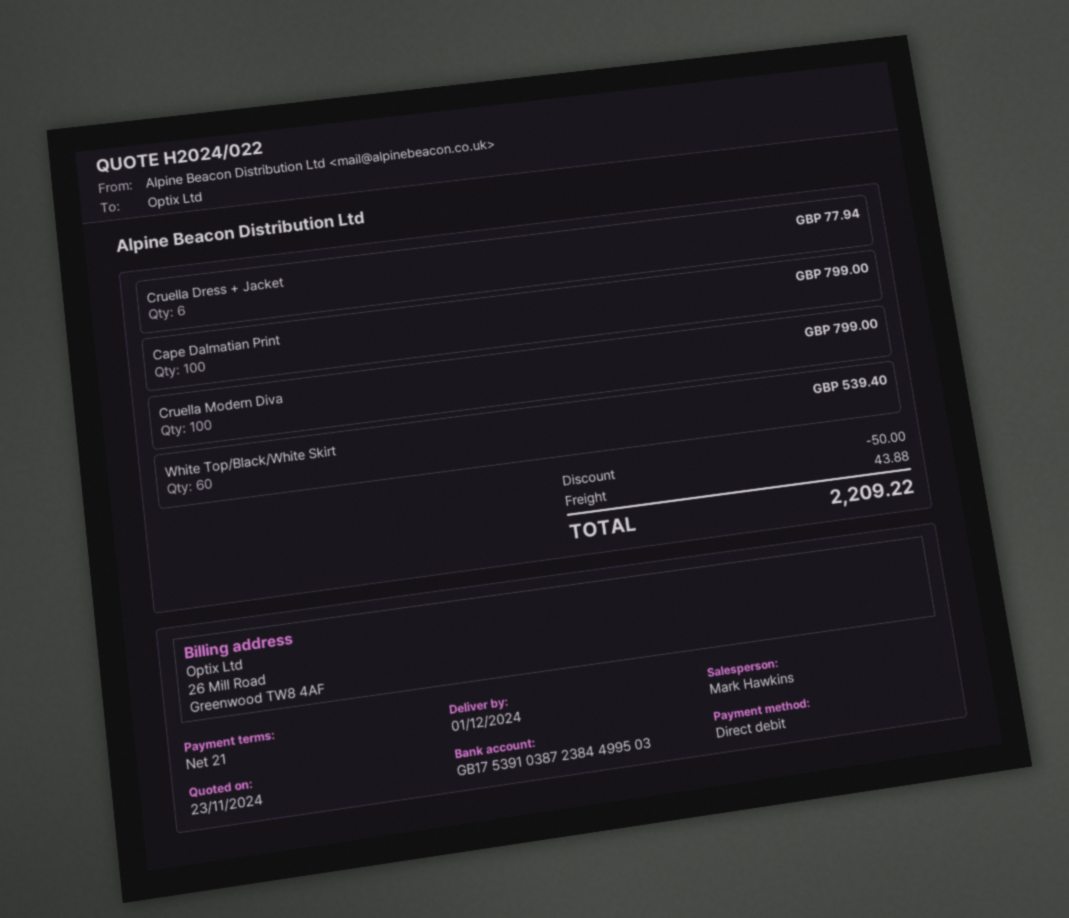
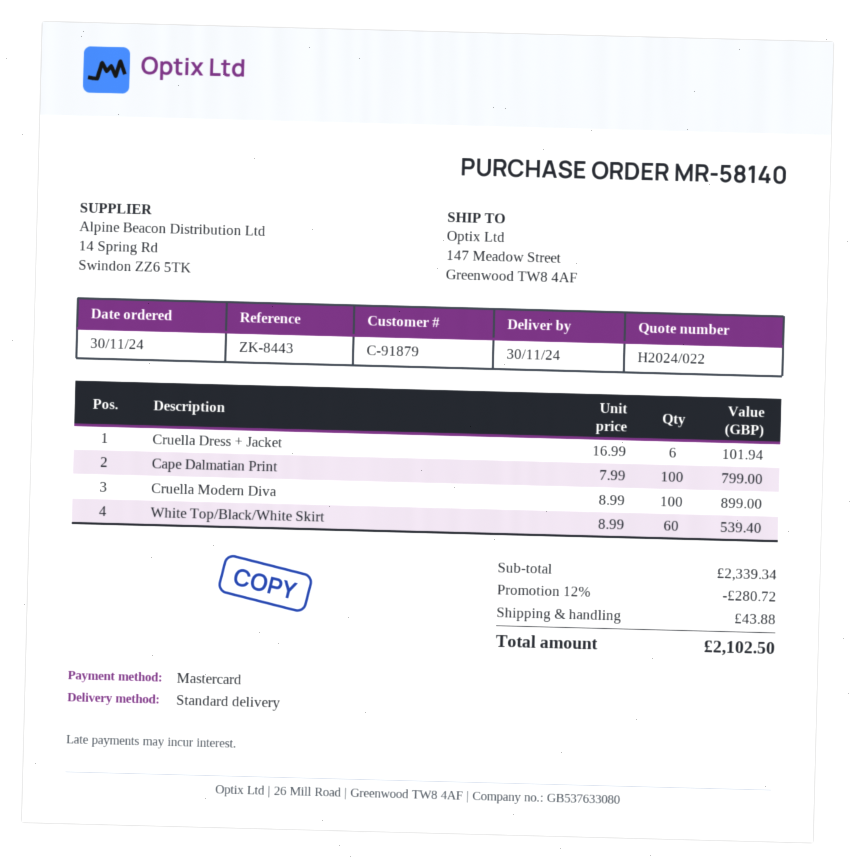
delivery date: 2024-12-01 -> 2024-11-30
payment method: direct debit -> Mastercard
Cruella Dress + Jacket: 6 for 77.94 -> 6 for 101.94
Cruella Modern Diva: 100 for 799.00 -> 100 for 899.00
discount: 50.00 -> 280.72
total: 2209.22 -> 2102.50

